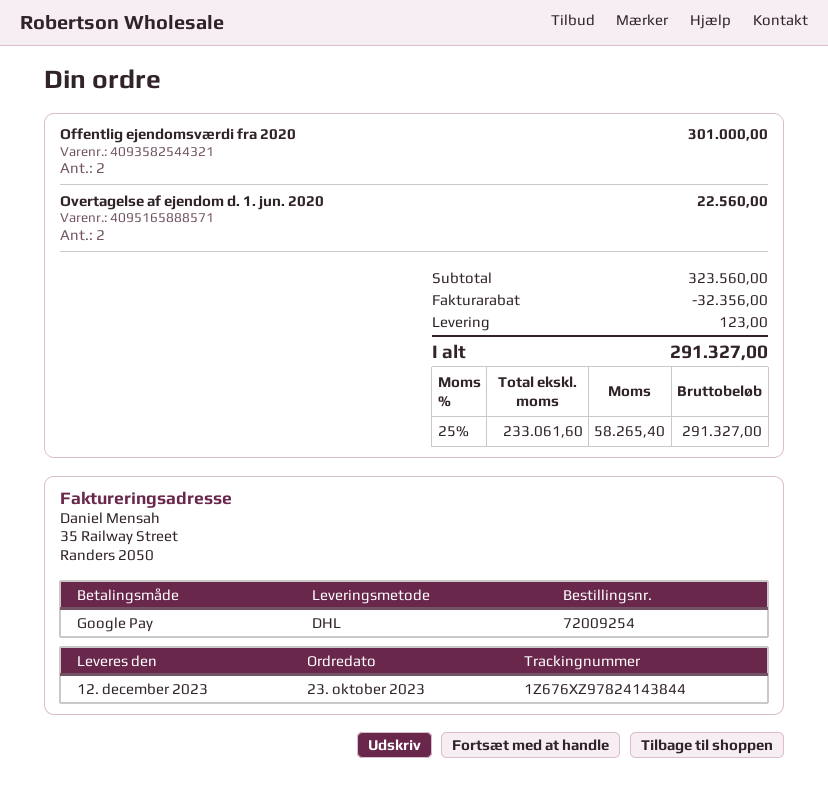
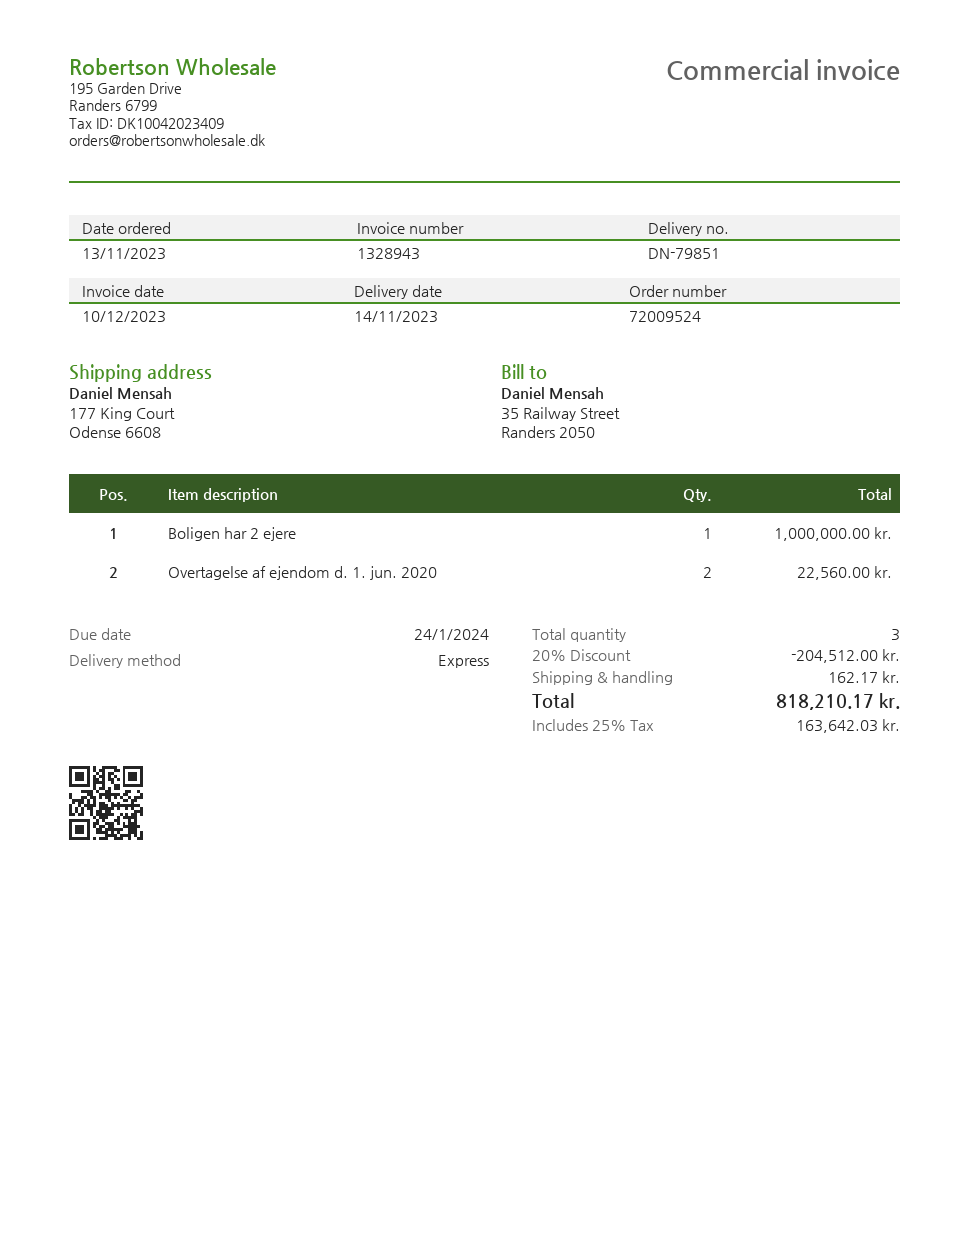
order number: 72009254 -> 72009524
order date: 2023-10-23 -> 2023-11-13
delivery date: 2023-12-12 -> 2023-11-14
shipping method: DHL -> express
Offentlig ejendomsværdi fra 2020: 2 for 301000.00 -> none
Boligen har 2 ejere: none -> 1 for 1000000.00
discount: 32356.00 -> 204512.00
shipping: 123.00 -> 162.17
tax: 25% = 58265.40 -> 25% = 163642.03
total: 291327.00 -> 818210.17

